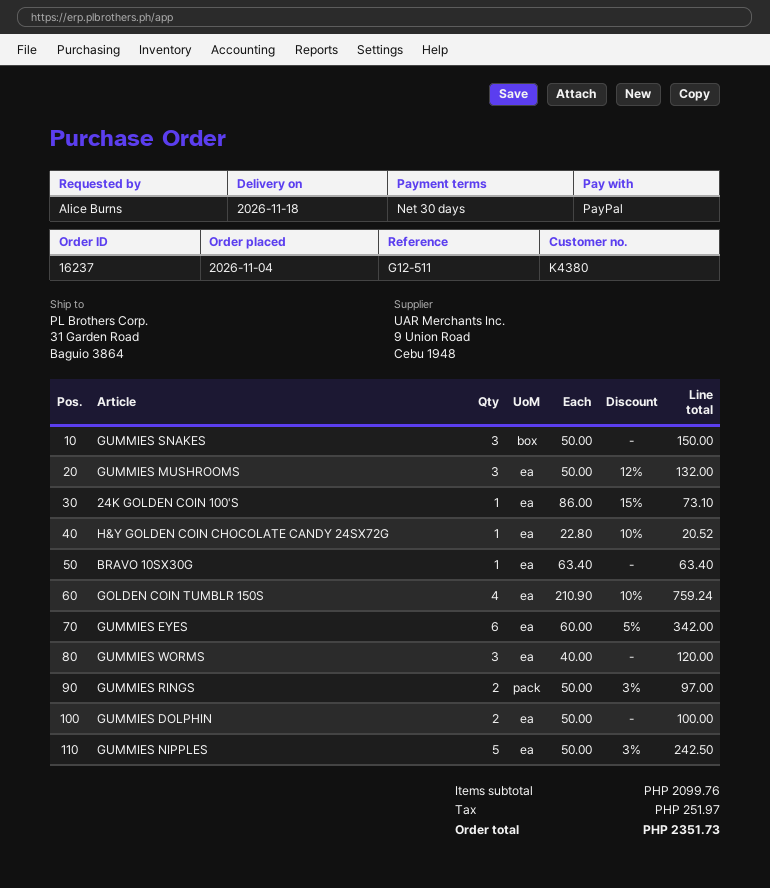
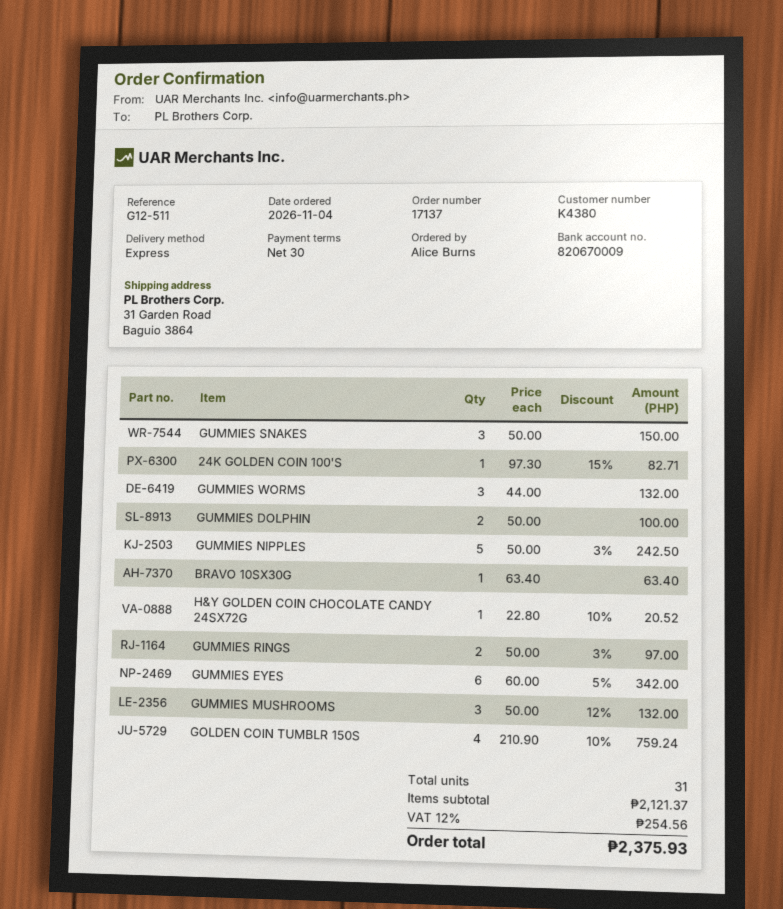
order number: 16237 -> 17137
24K GOLDEN COIN 100'S: 1 x 86.00 - 15% = 73.10 -> 1 x 97.30 - 15% = 82.71
GUMMIES WORMS: 3 x 40.00 = 120.00 -> 3 x 44.00 = 132.00
subtotal: 2099.76 -> 2121.37
tax: 251.97 -> 254.56
total: 2351.73 -> 2375.93

